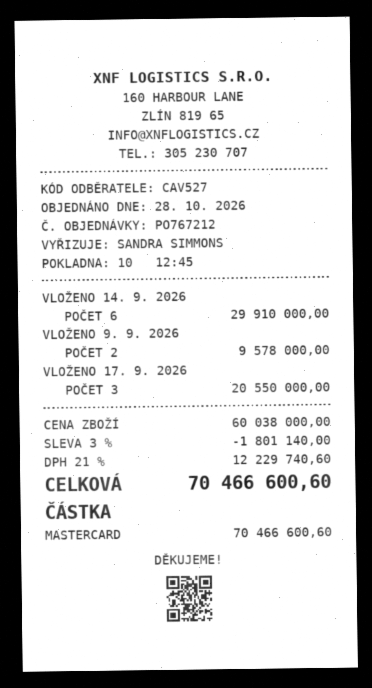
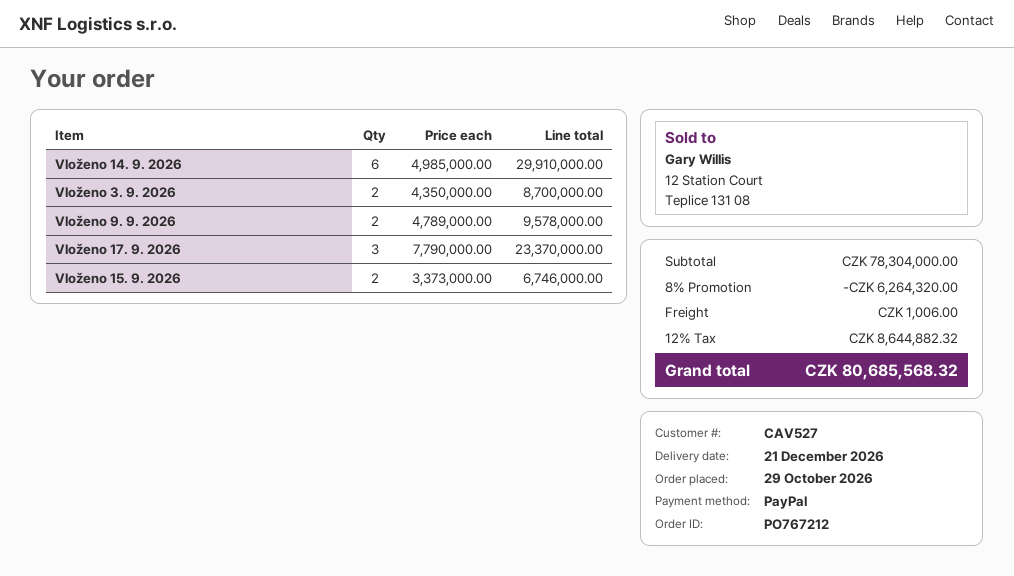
order date: 2026-10-28 -> 2026-10-29
payment method: Mastercard -> PayPal
VLOŽENO 17. 9. 2026: 3 for 20550000.00 -> 3 for 23370000.00
Vloženo 3. 9. 2026: none -> 2 for 8700000.00
Vloženo 15. 9. 2026: none -> 2 for 6746000.00
subtotal: 60038000.00 -> 78304000.00
discount: 3% = 1801140.00 -> 8% = 6264320.00
shipping: none -> 1006.00
tax: 21% = 12229740.60 -> 12% = 8644882.32
total: 70466600.60 -> 80685568.32

